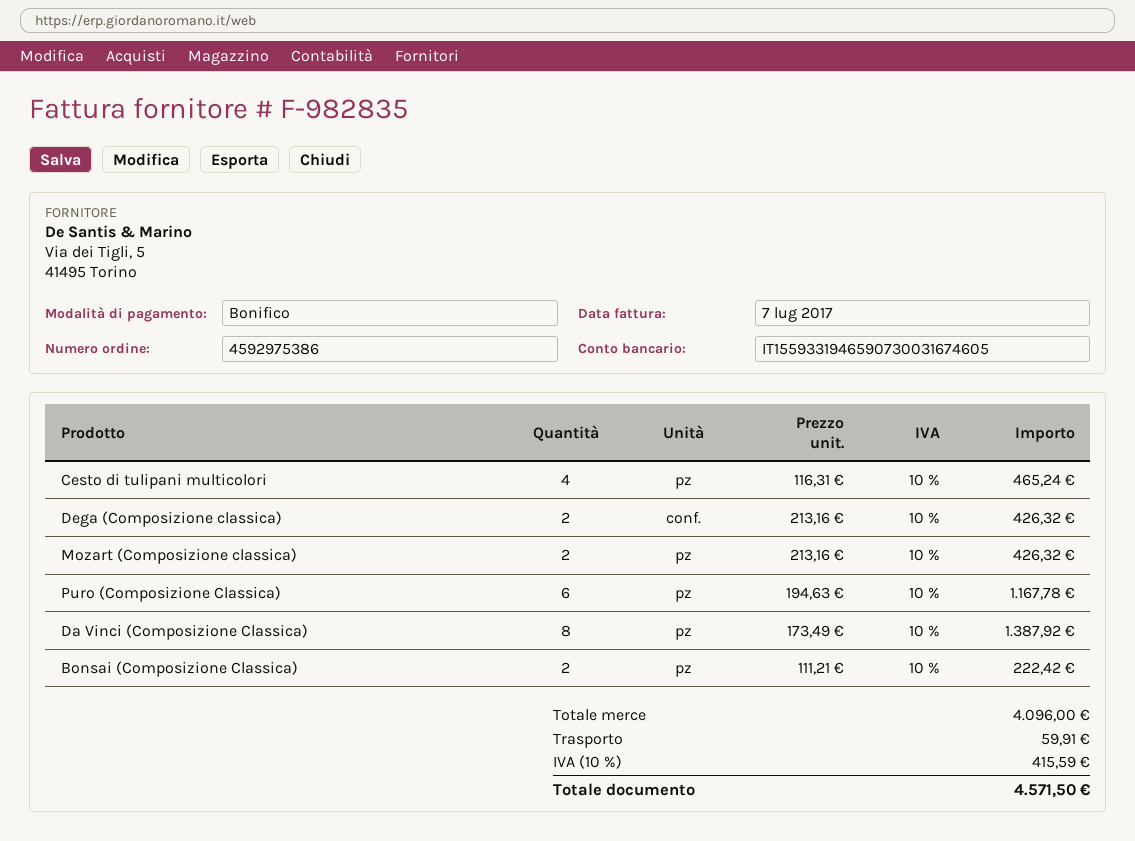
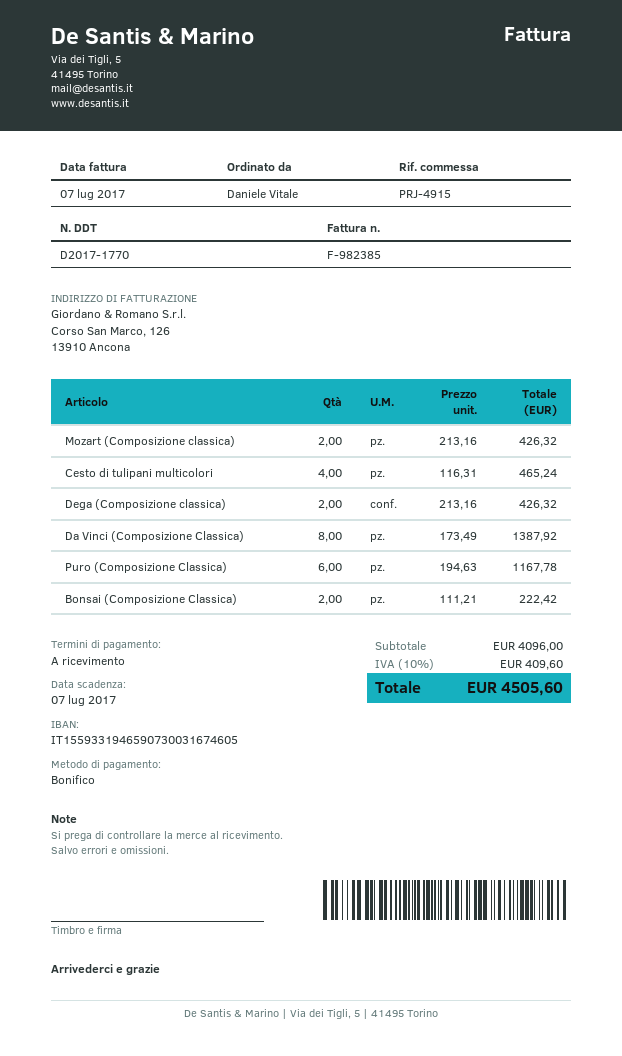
invoice number: F-982835 -> F-982385
shipping: 59.91 -> none
tax: 10% = 415.59 -> 10% = 409.60
total: 4571.50 -> 4505.60

